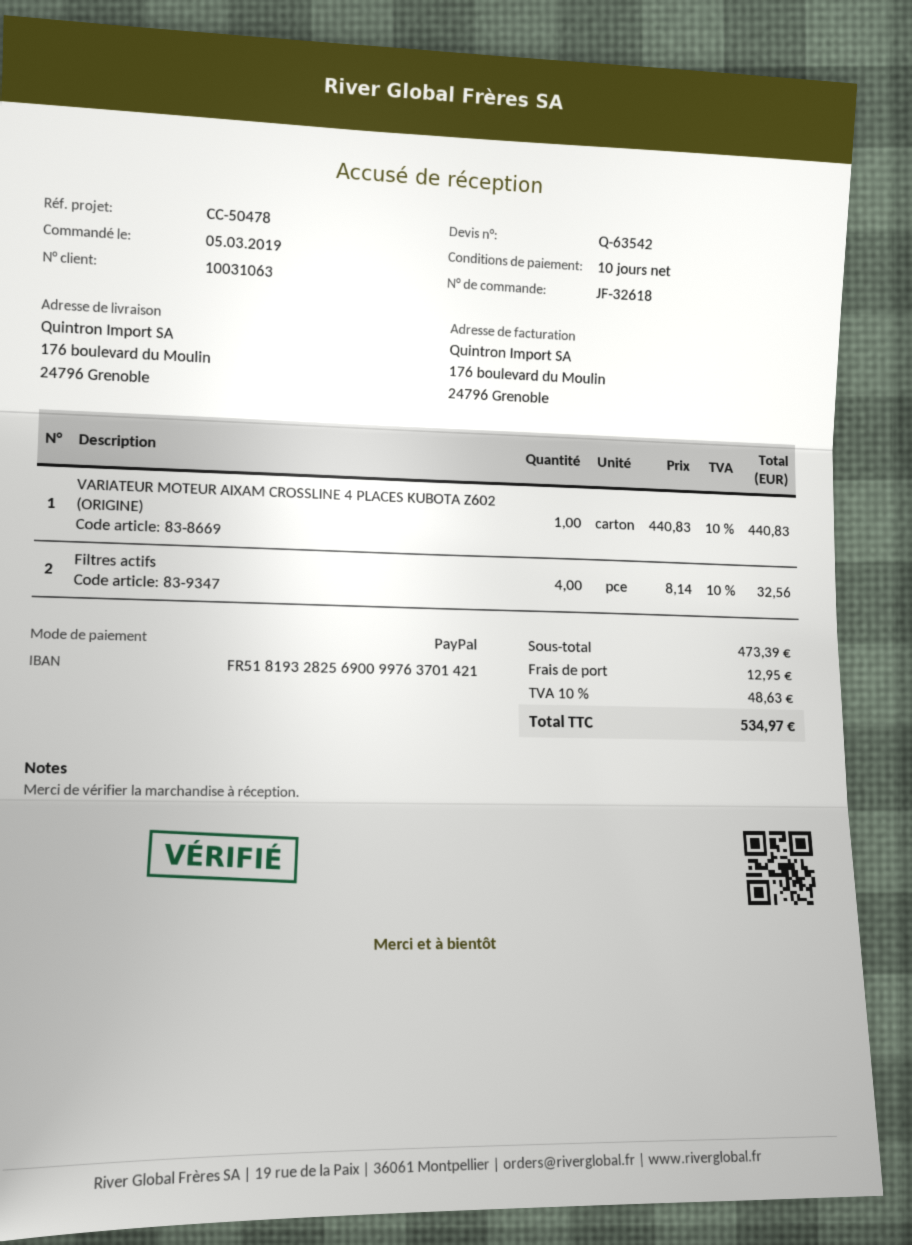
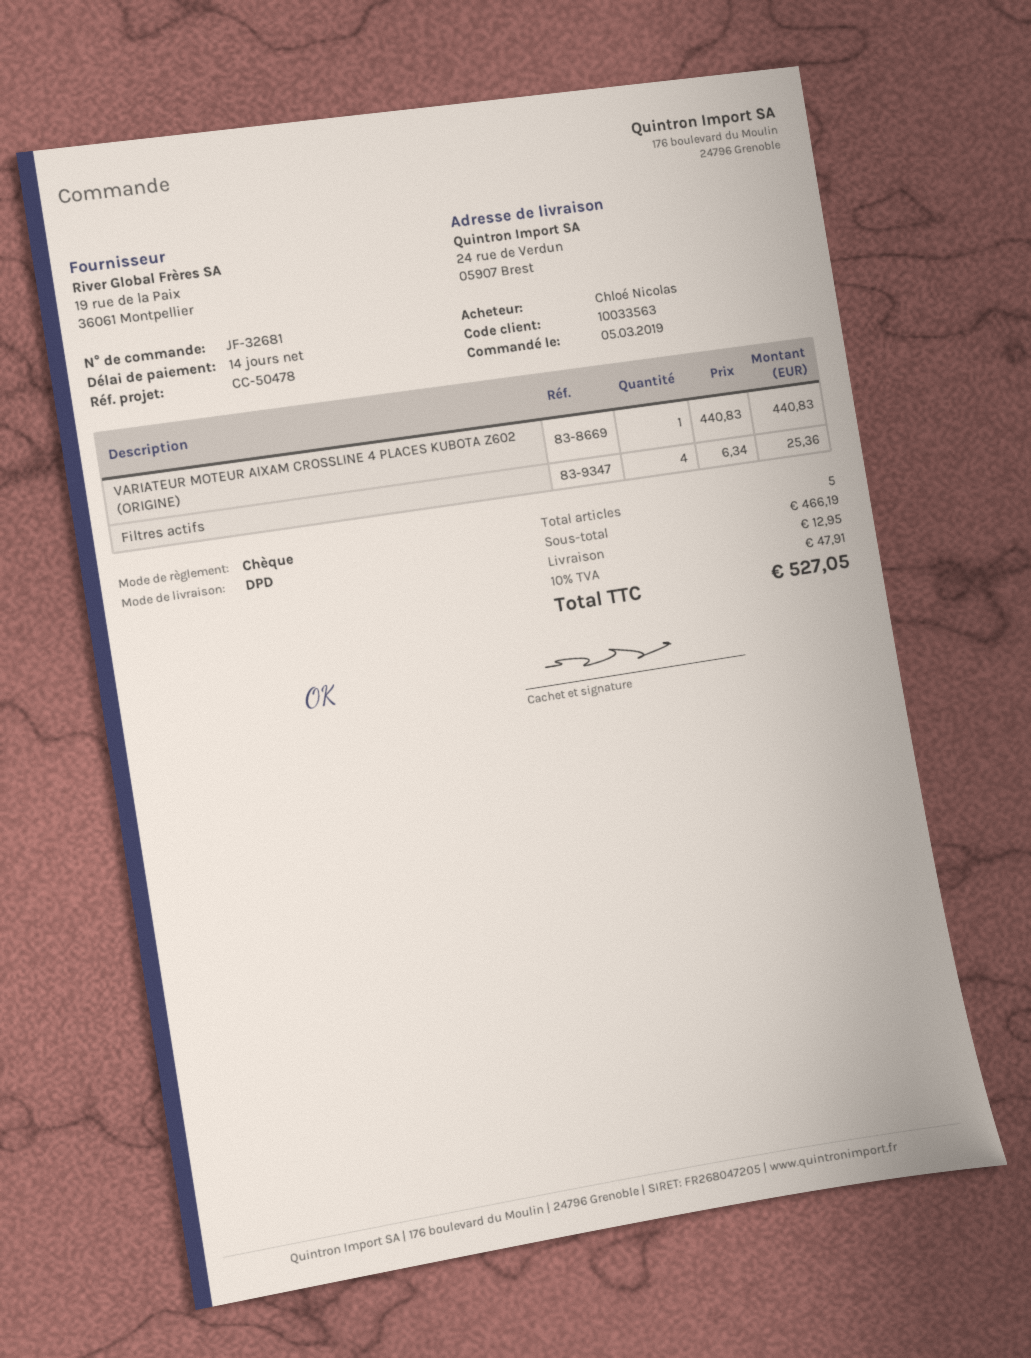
order number: JF-32618 -> JF-32681
payment terms: 10 days -> 14 days
customer number: 10031063 -> 10033563
payment method: PayPal -> cheque
ship to: 176 boulevard du Moulin, 24796 Grenoble -> 24 rue de Verdun, 05907 Brest
Filtres actifs: 4 x 8.14 = 32.56 -> 4 x 6.34 = 25.36
subtotal: 473.39 -> 466.19
tax: 10% = 48.63 -> 10% = 47.91
total: 534.97 -> 527.05

